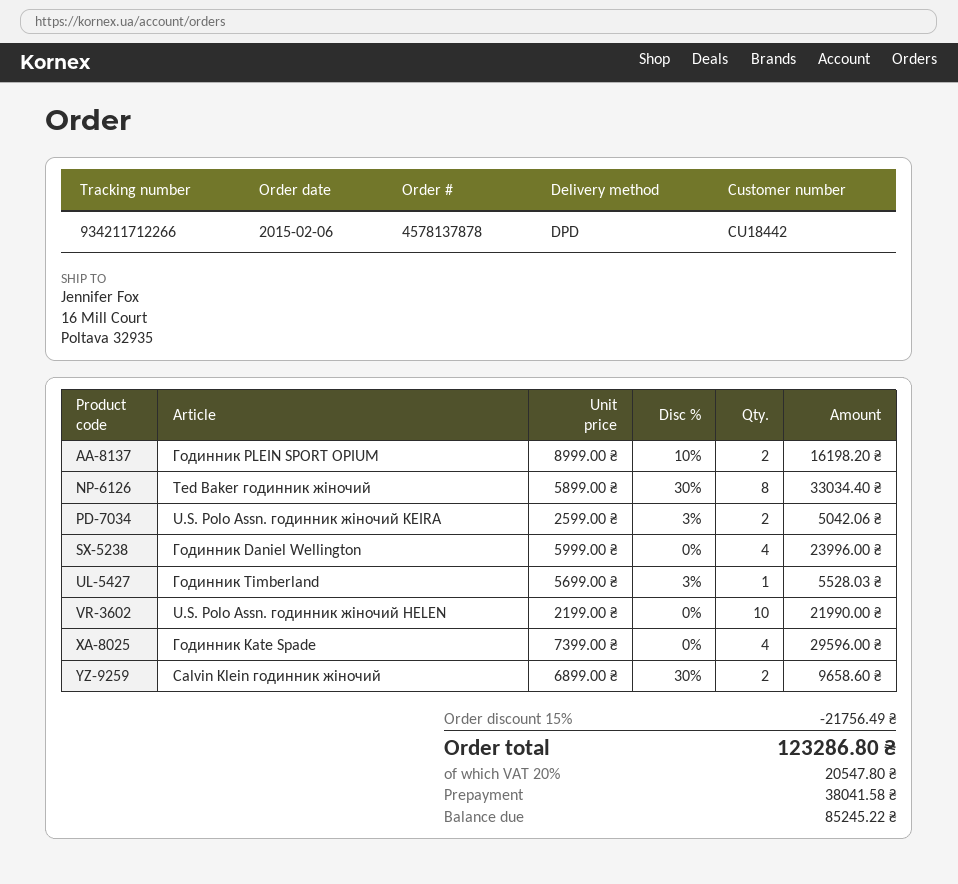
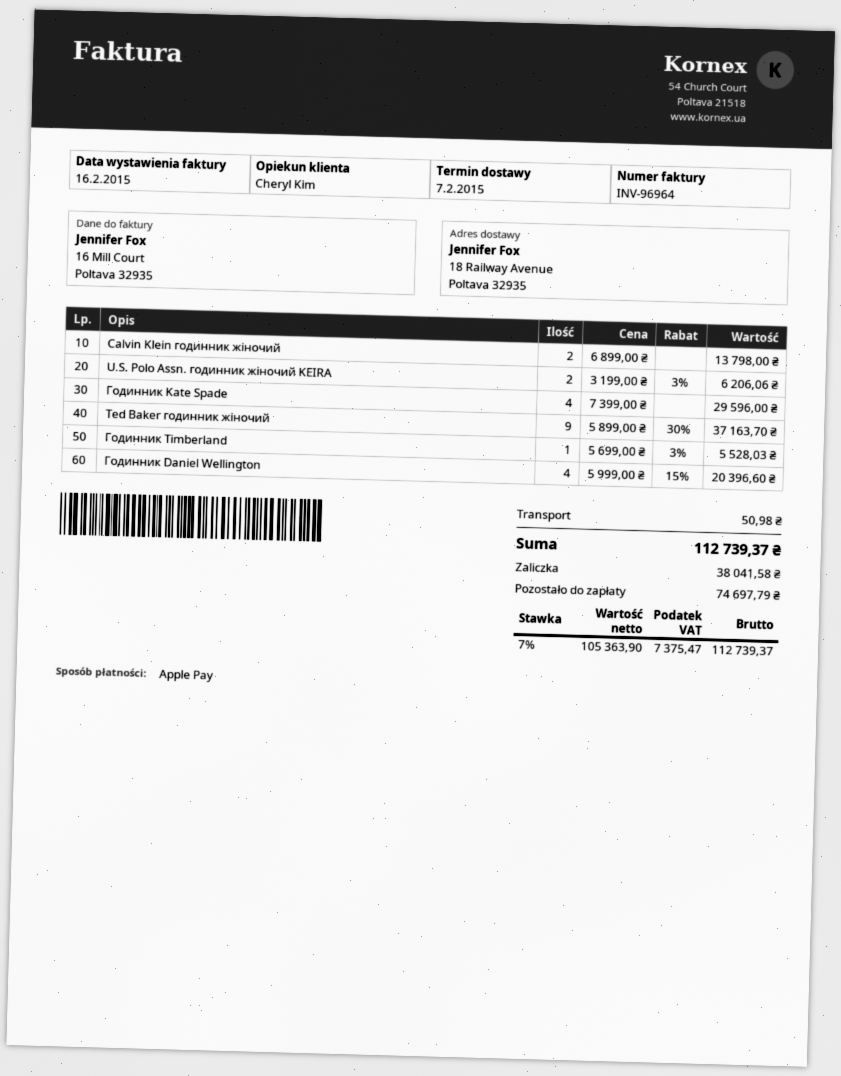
ship to: 16 Mill Court, Poltava 32935 -> 18 Railway Avenue, Poltava 32935
Годинник PLEIN SPORT OPIUM: 2 x 8999.00 - 10% = 16198.20 -> none
Ted Baker годинник жіночий: 8 x 5899.00 - 30% = 33034.40 -> 9 x 5899.00 - 30% = 37163.70
U.S. Polo Assn. годинник жіночий KEIRA: 2 x 2599.00 - 3% = 5042.06 -> 2 x 3199.00 - 3% = 6206.06
Годинник Daniel Wellington: 4 x 5999.00 = 23996.00 -> 4 x 5999.00 - 15% = 20396.60
U.S. Polo Assn. годинник жіночий HELEN: 10 x 2199.00 = 21990.00 -> none
Calvin Klein годинник жіночий: 2 x 6899.00 - 30% = 9658.60 -> 2 x 6899.00 = 13798.00
discount: 15% = 21756.49 -> none
shipping: none -> 50.98
tax: 20% = 20547.80 -> 7% = 7375.47
total: 123286.80 -> 112739.37
balance: 85245.22 -> 74697.79

